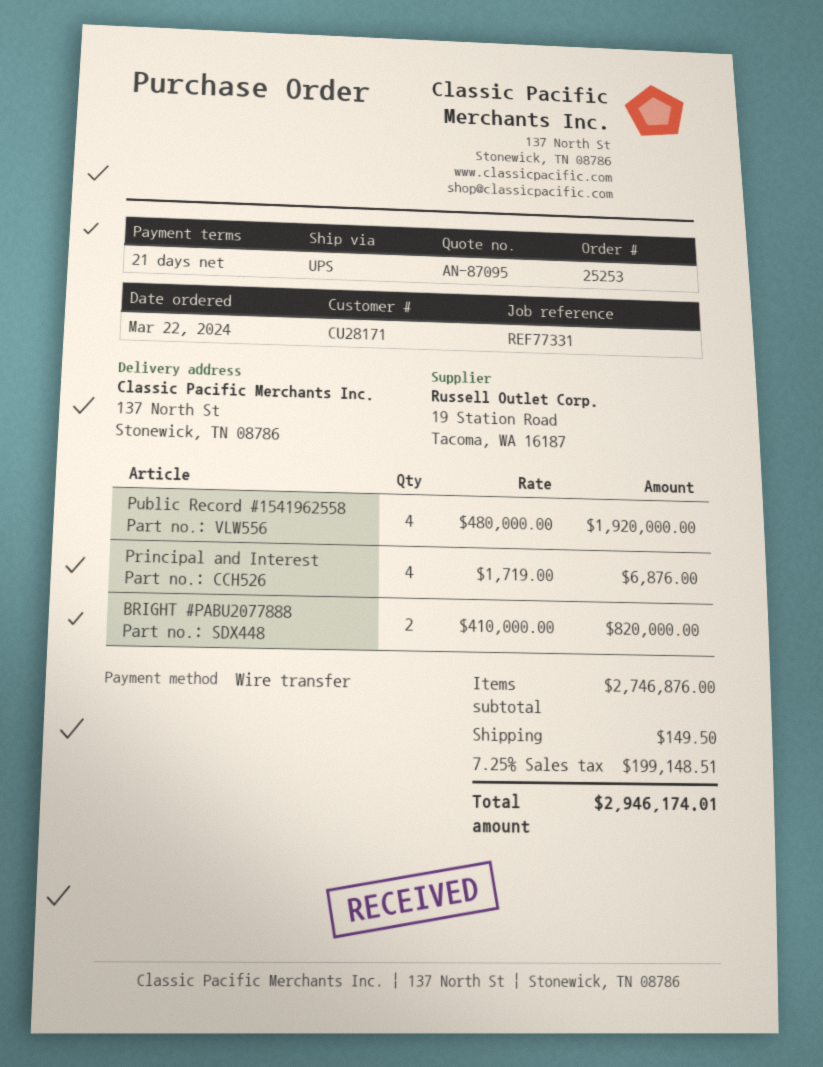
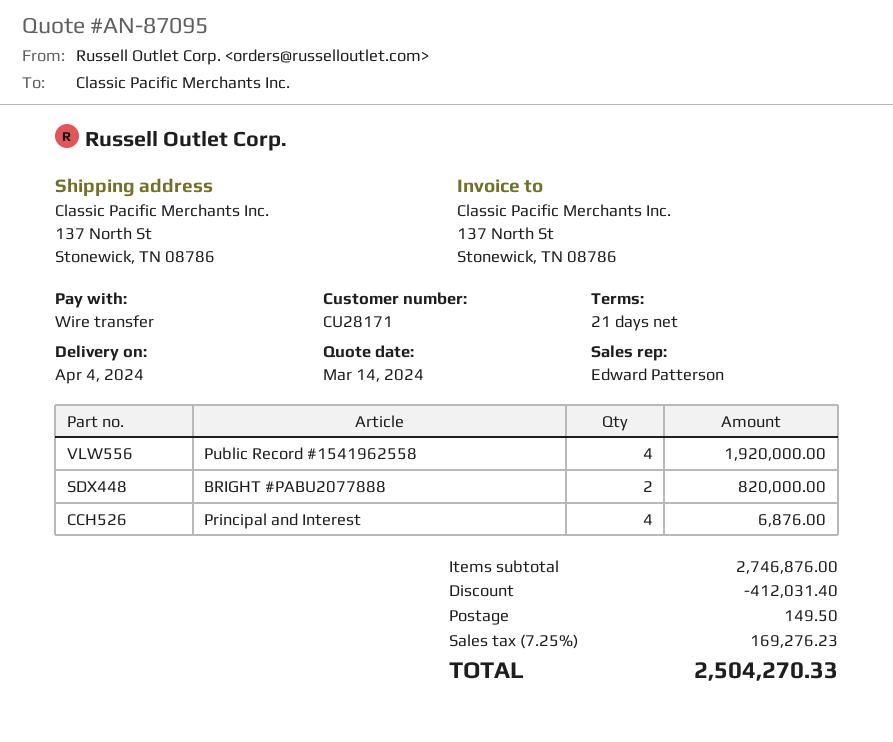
discount: none -> 412031.40
tax: 7.25% = 199148.51 -> 7.25% = 169276.23
total: 2946174.01 -> 2504270.33

